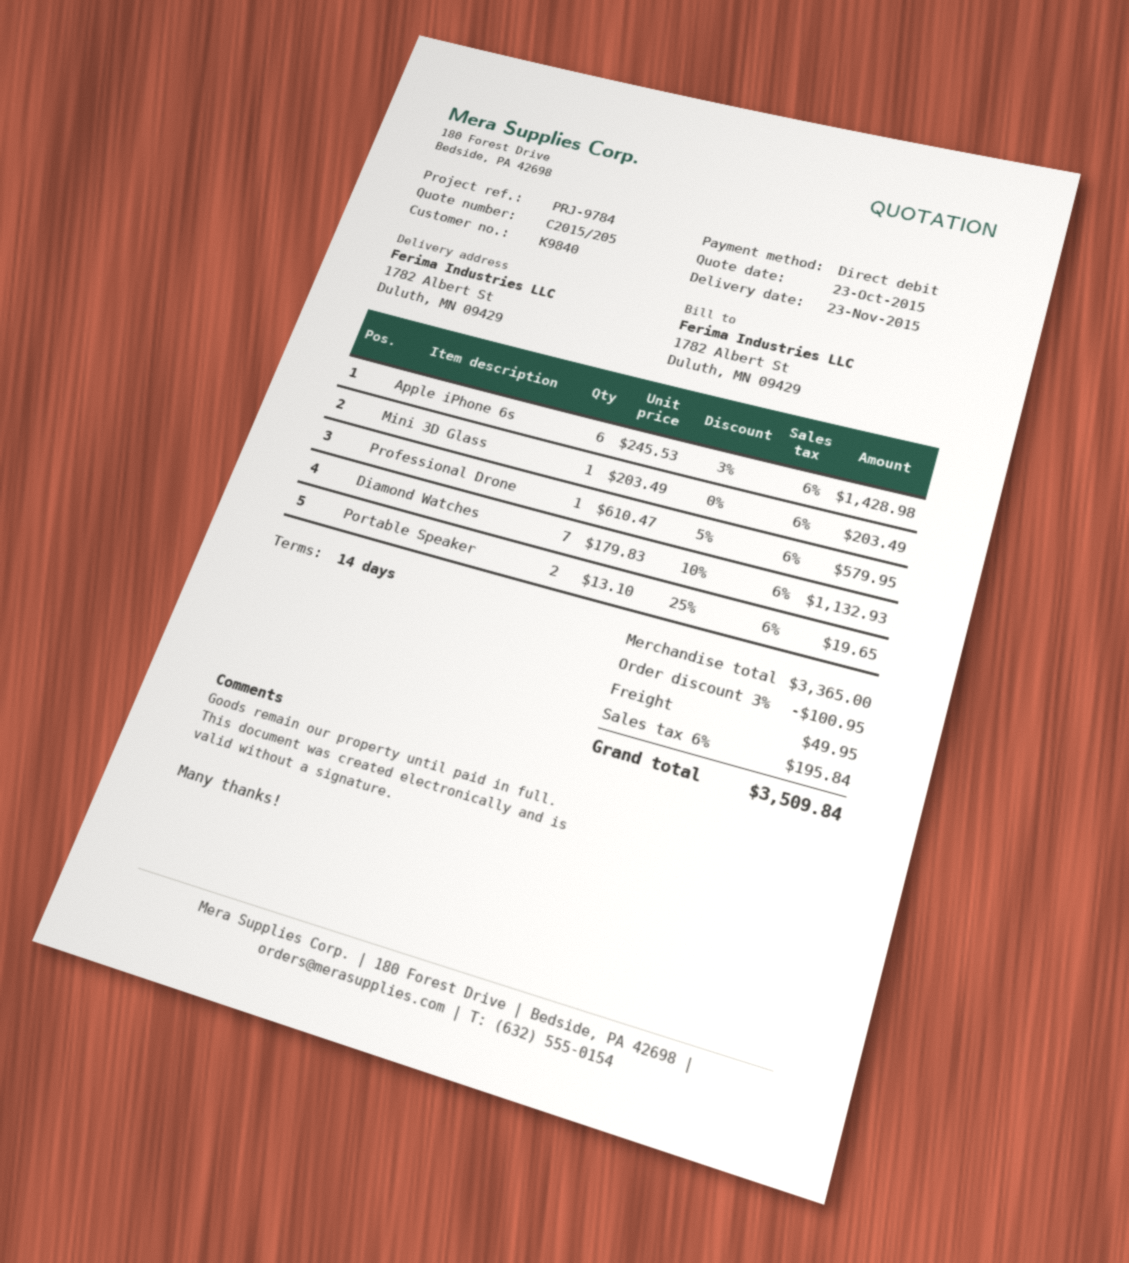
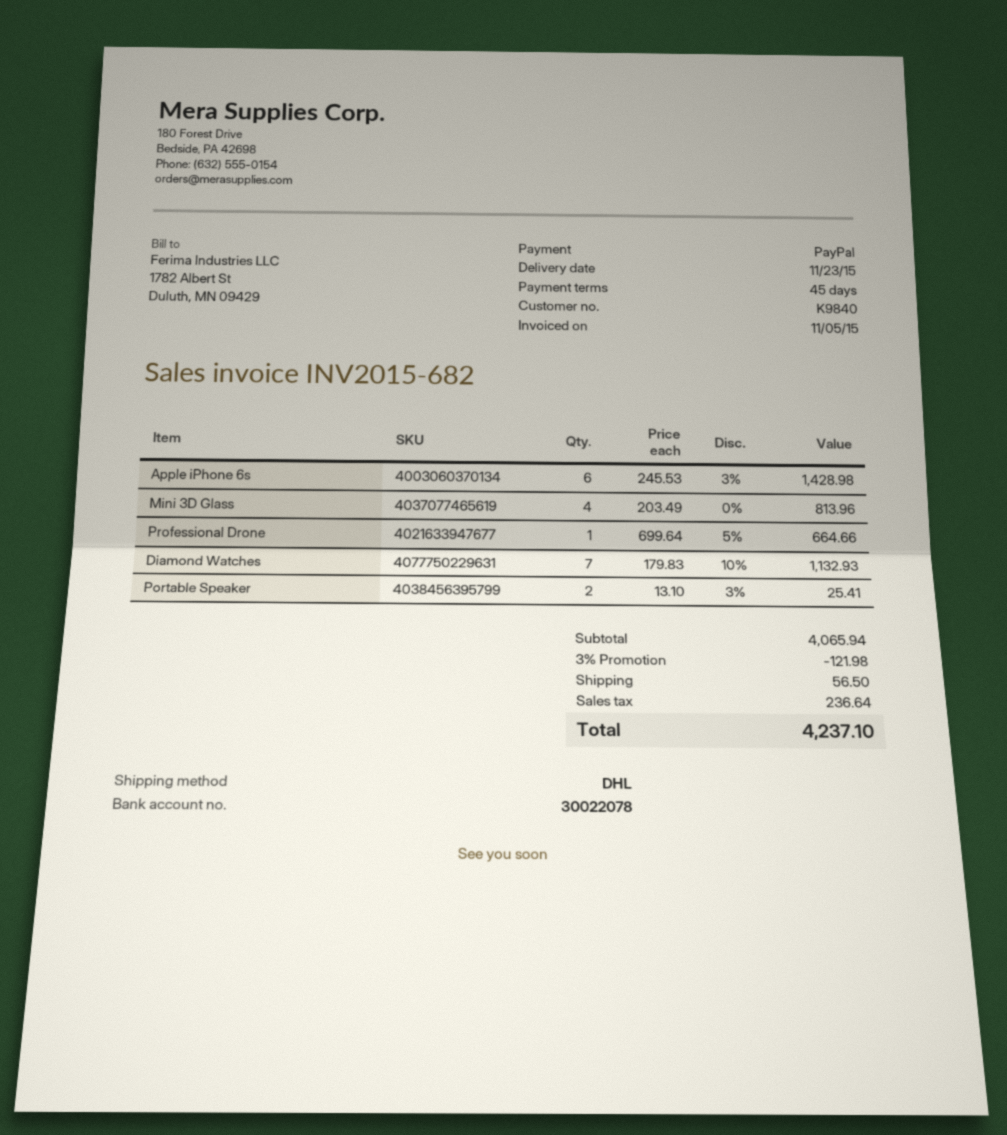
payment terms: 14 days -> 45 days
payment method: direct debit -> PayPal
Mini 3D Glass: 1 x 203.49 = 203.49 -> 4 x 203.49 = 813.96
Professional Drone: 1 x 610.47 - 5% = 579.95 -> 1 x 699.64 - 5% = 664.66
Portable Speaker: 2 x 13.10 - 25% = 19.65 -> 2 x 13.10 - 3% = 25.41
subtotal: 3365.00 -> 4065.94
discount: 3% = 100.95 -> 3% = 121.98
shipping: 49.95 -> 56.50
tax: 195.84 -> 236.64
total: 3509.84 -> 4237.10

